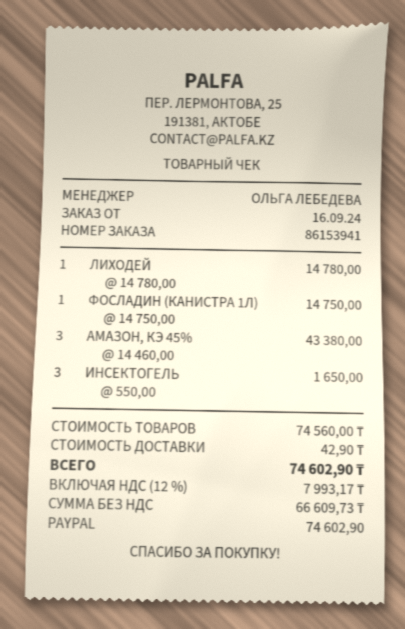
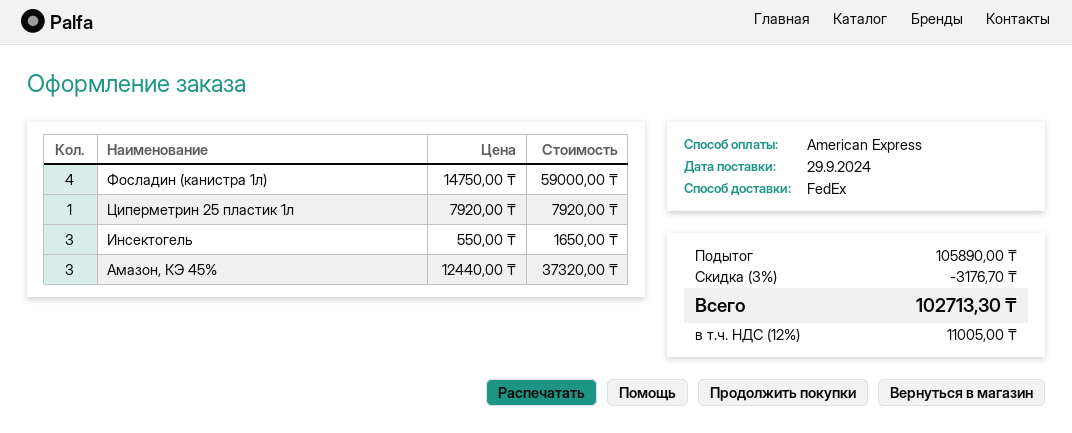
payment method: PayPal -> American Express
ЛИХОДЕЙ: 1 x 14780.00 = 14780.00 -> none
ФОСЛАДИН (КАНИСТРА 1Л): 1 x 14750.00 = 14750.00 -> 4 x 14750.00 = 59000.00
АМАЗОН, КЭ 45%: 3 x 14460.00 = 43380.00 -> 3 x 12440.00 = 37320.00
Циперметрин 25 пластик 1л: none -> 1 x 7920.00 = 7920.00
subtotal: 74560.00 -> 105890.00
discount: none -> 3% = 3176.70
shipping: 42.90 -> none
tax: 12% = 7993.17 -> 12% = 11005.00
total: 74602.90 -> 102713.30

